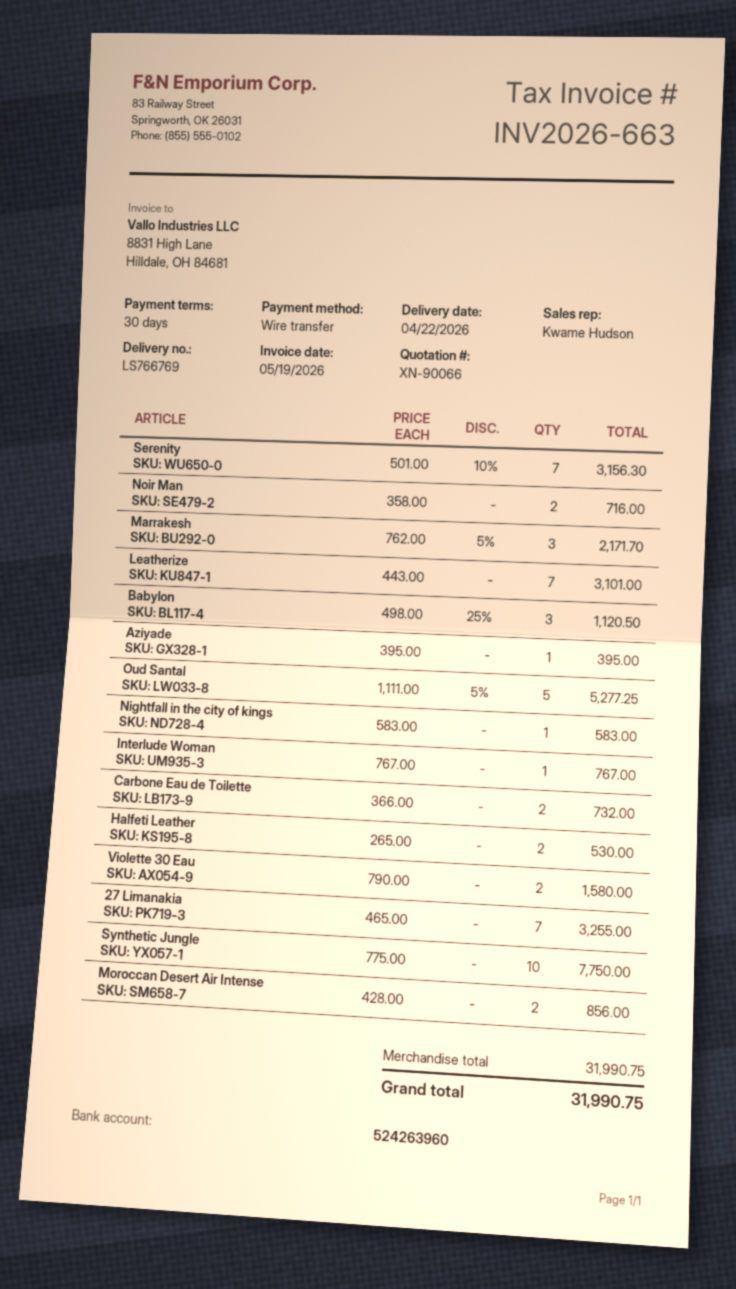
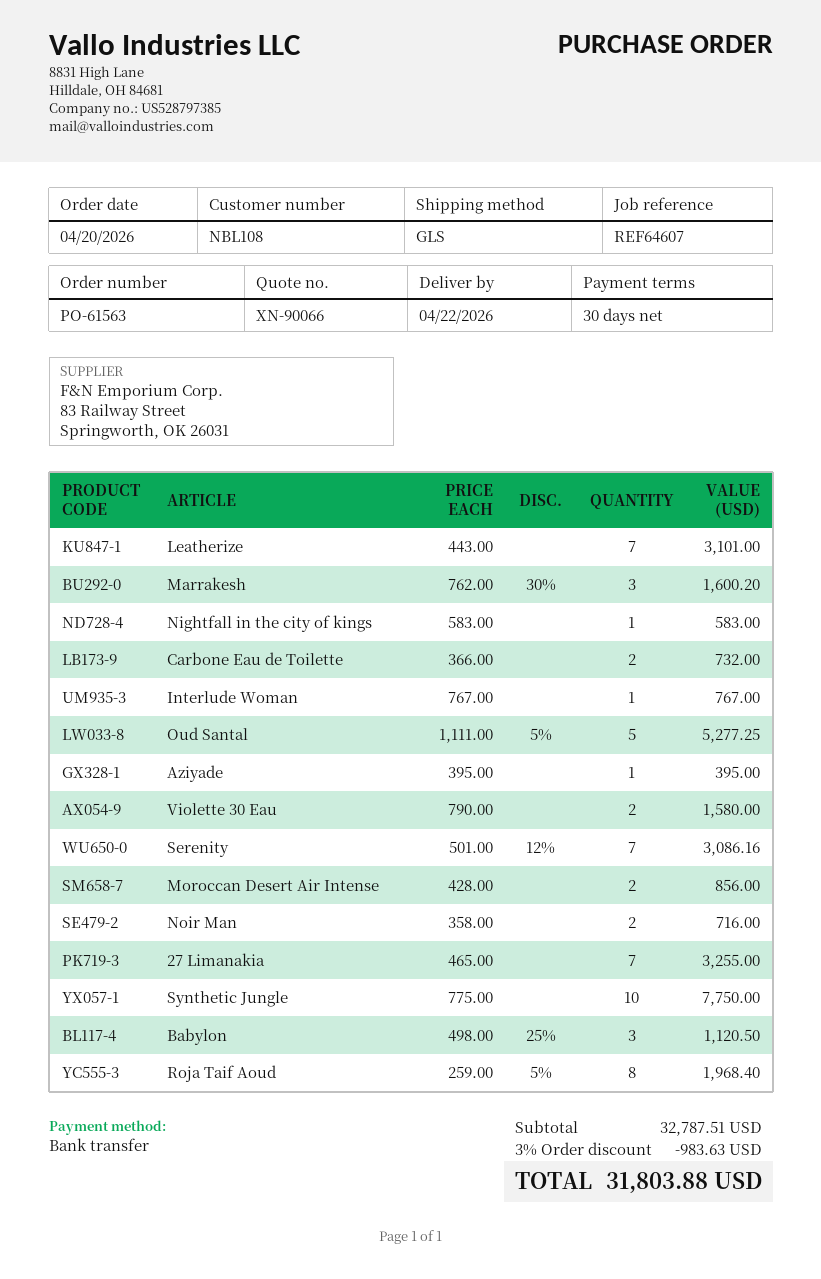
Serenity: 7 x 501.00 - 10% = 3156.30 -> 7 x 501.00 - 12% = 3086.16
Marrakesh: 3 x 762.00 - 5% = 2171.70 -> 3 x 762.00 - 30% = 1600.20
Halfeti Leather: 2 x 265.00 = 530.00 -> none
Roja Taif Aoud: none -> 8 x 259.00 - 5% = 1968.40
subtotal: 31990.75 -> 32787.51
discount: none -> 3% = 983.63
total: 31990.75 -> 31803.88

